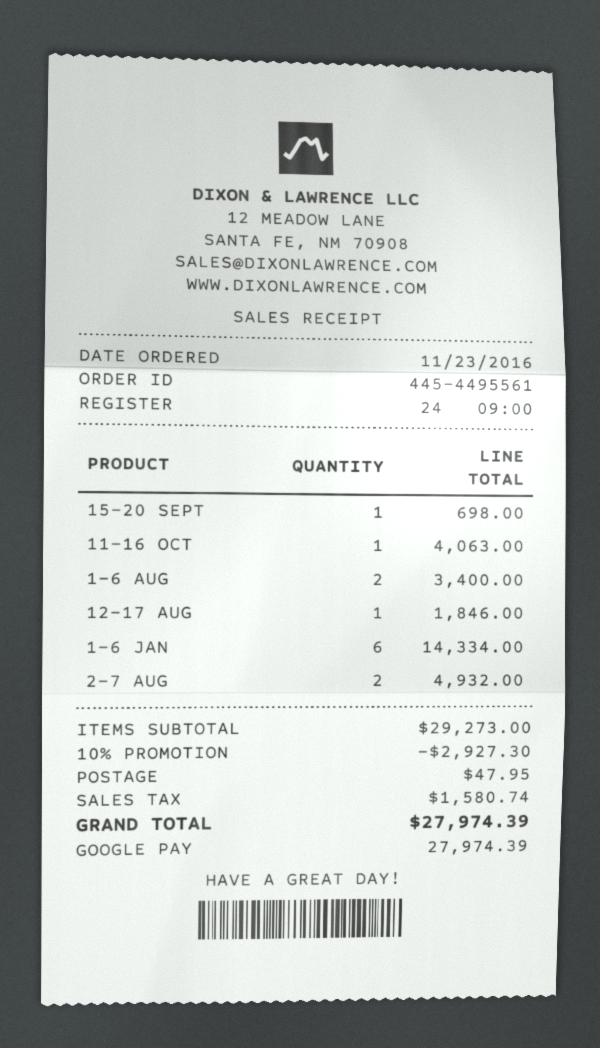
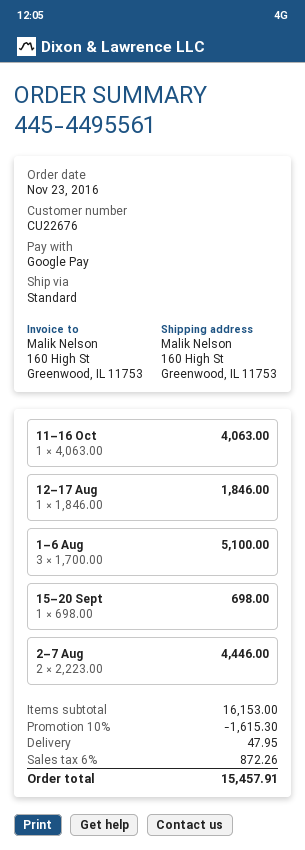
1–6 AUG: 2 for 3400.00 -> 3 for 5100.00
1–6 JAN: 6 for 14334.00 -> none
2–7 AUG: 2 for 4932.00 -> 2 for 4446.00
subtotal: 29273.00 -> 16153.00
discount: 10% = 2927.30 -> 10% = 1615.30
tax: 1580.74 -> 872.26
total: 27974.39 -> 15457.91

